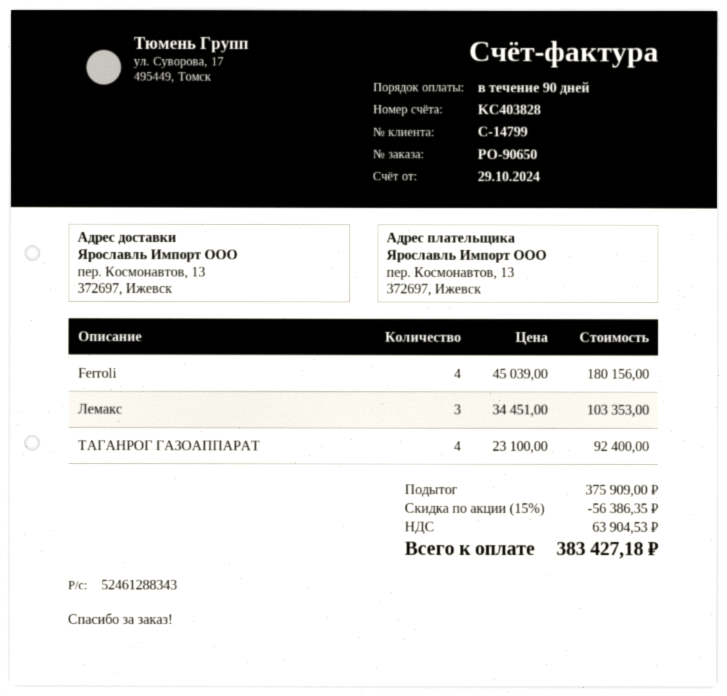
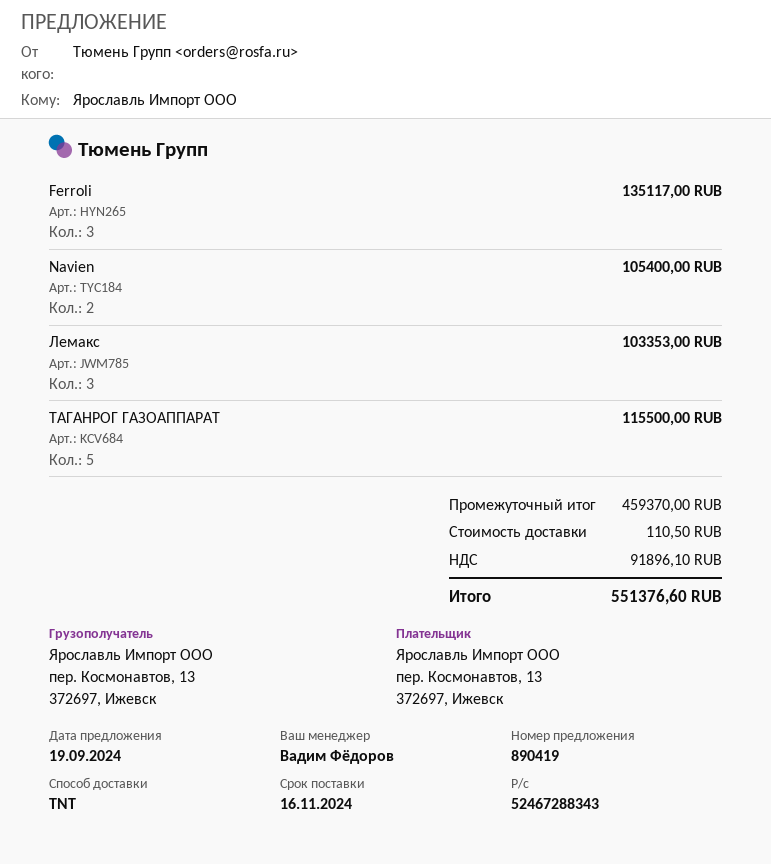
bank account: 52461288343 -> 52467288343
Ferroli: 4 for 180156.00 -> 3 for 135117.00
ТАГАНРОГ ГАЗОАППАРАТ: 4 for 92400.00 -> 5 for 115500.00
Navien: none -> 2 for 105400.00
subtotal: 375909.00 -> 459370.00
discount: 15% = 56386.35 -> none
shipping: none -> 110.50
tax: 63904.53 -> 91896.10
total: 383427.18 -> 551376.60

